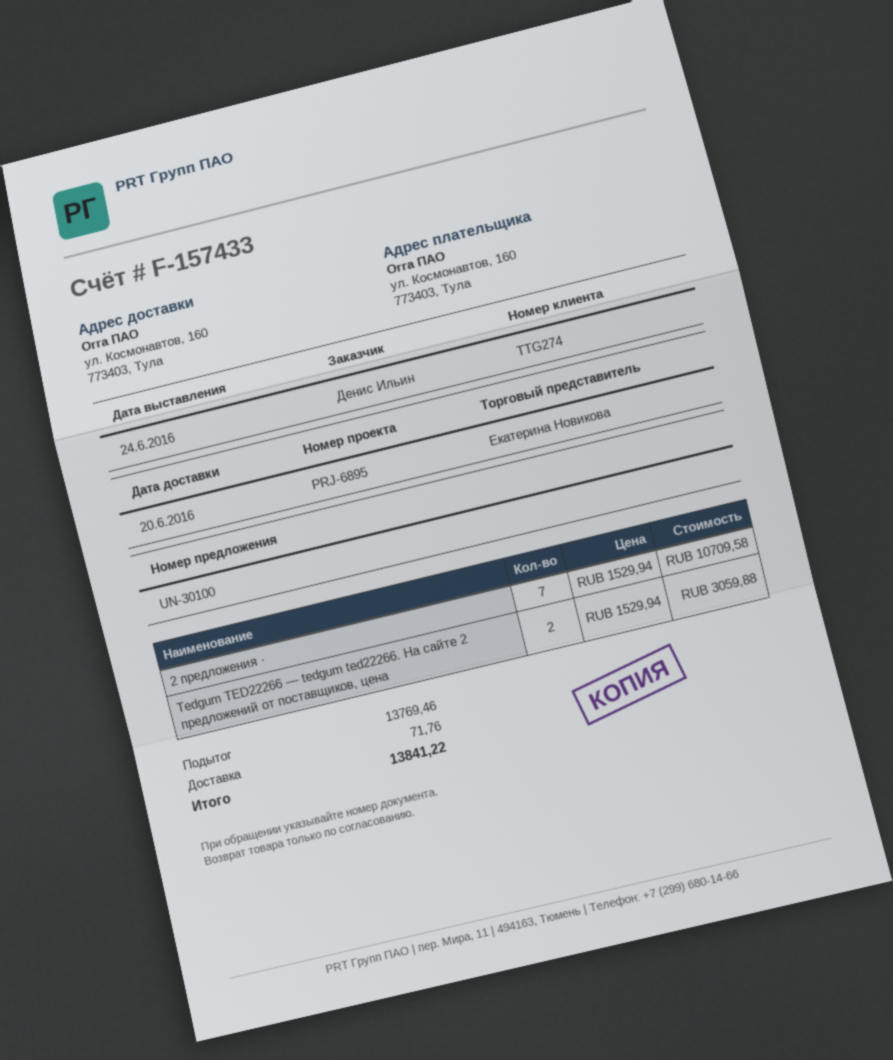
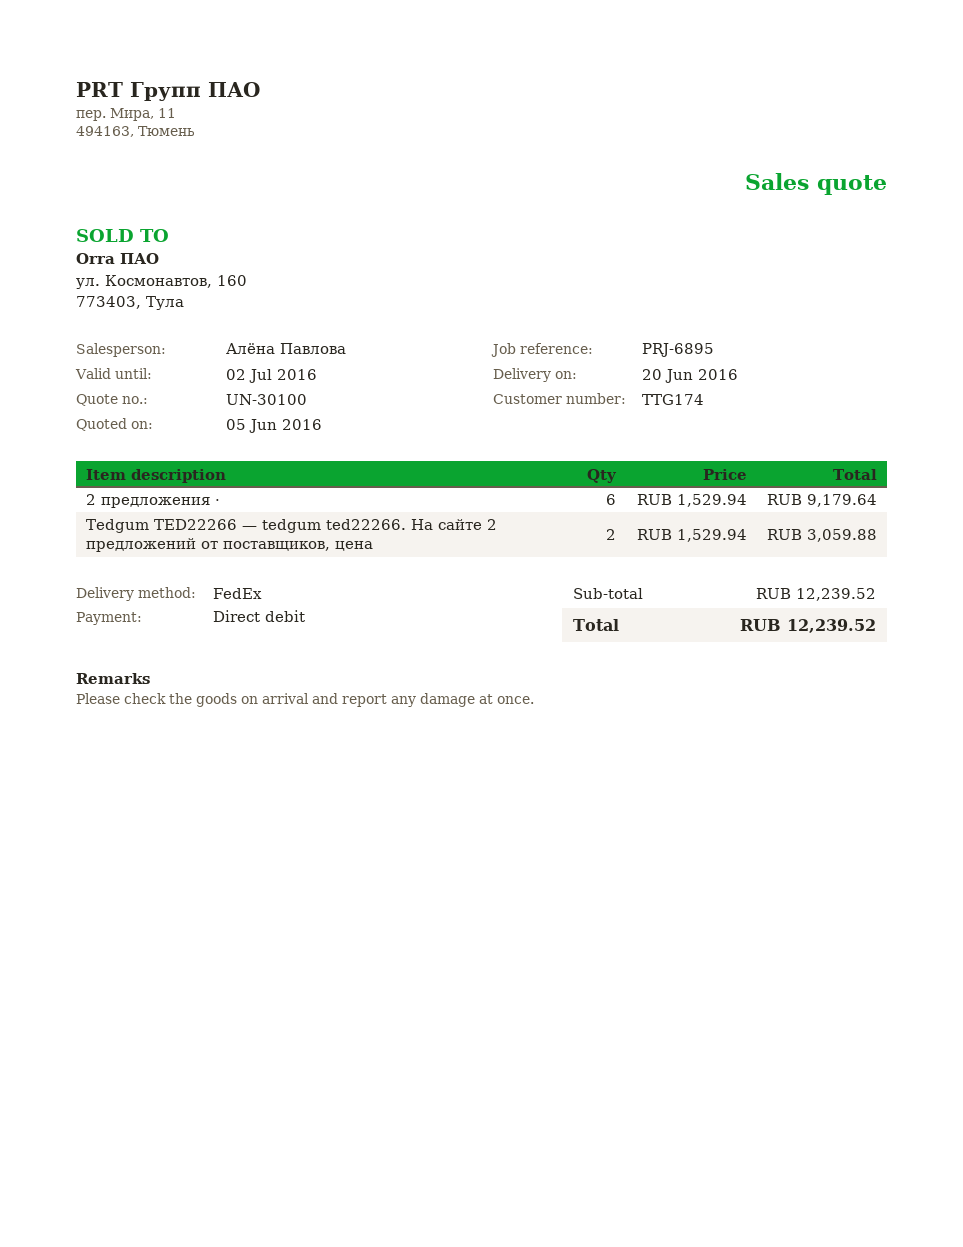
customer number: TTG274 -> TTG174
sales rep: Екатерина Новикова -> Алёна Павлова
2 предложения ·: 7 x 1529.94 = 10709.58 -> 6 x 1529.94 = 9179.64
subtotal: 13769.46 -> 12239.52
shipping: 71.76 -> none
total: 13841.22 -> 12239.52

